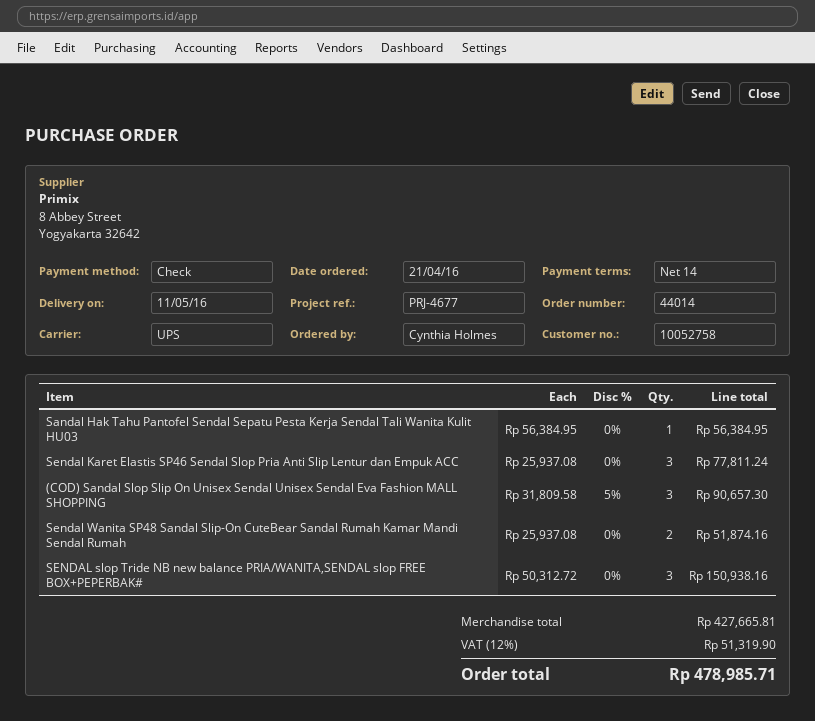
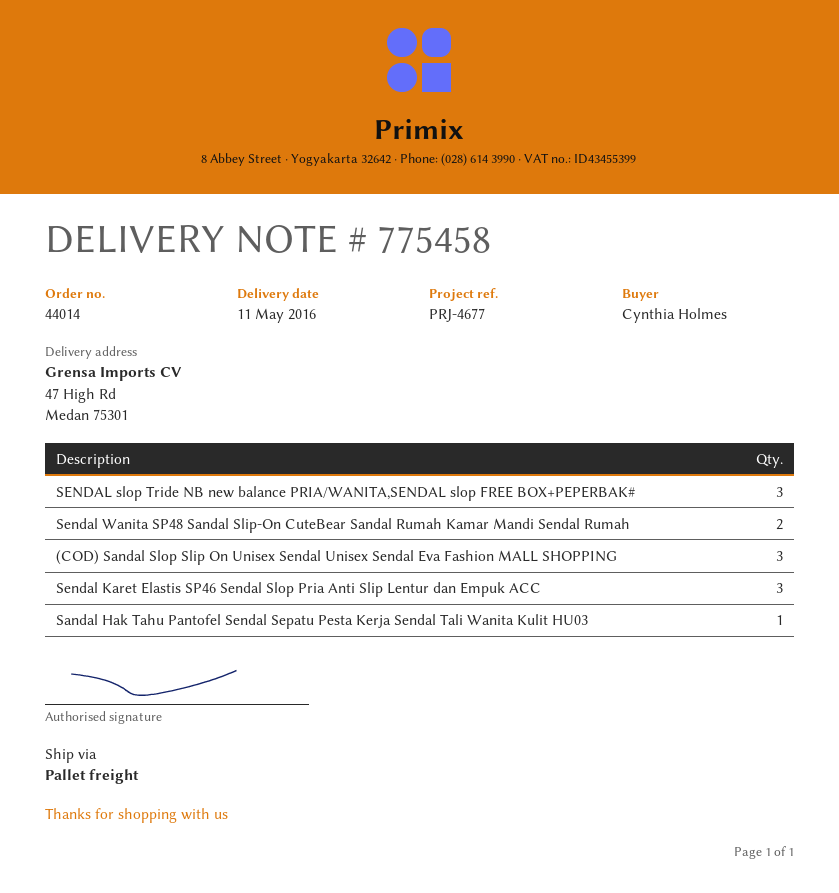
shipping method: UPS -> pallet freight

